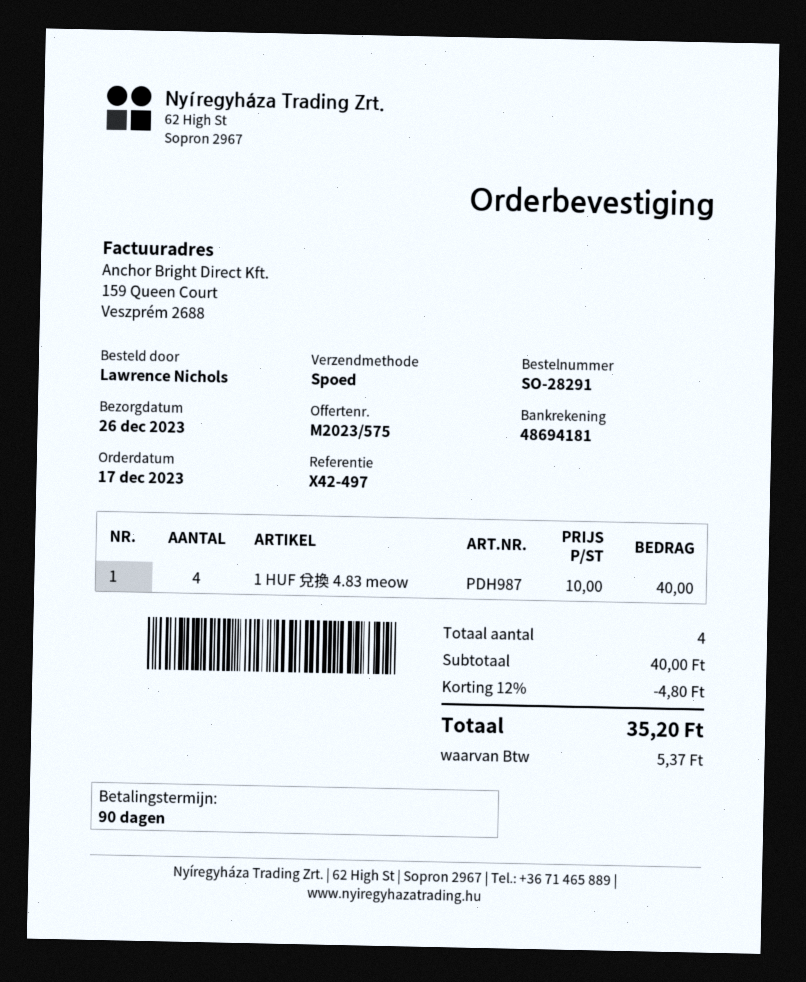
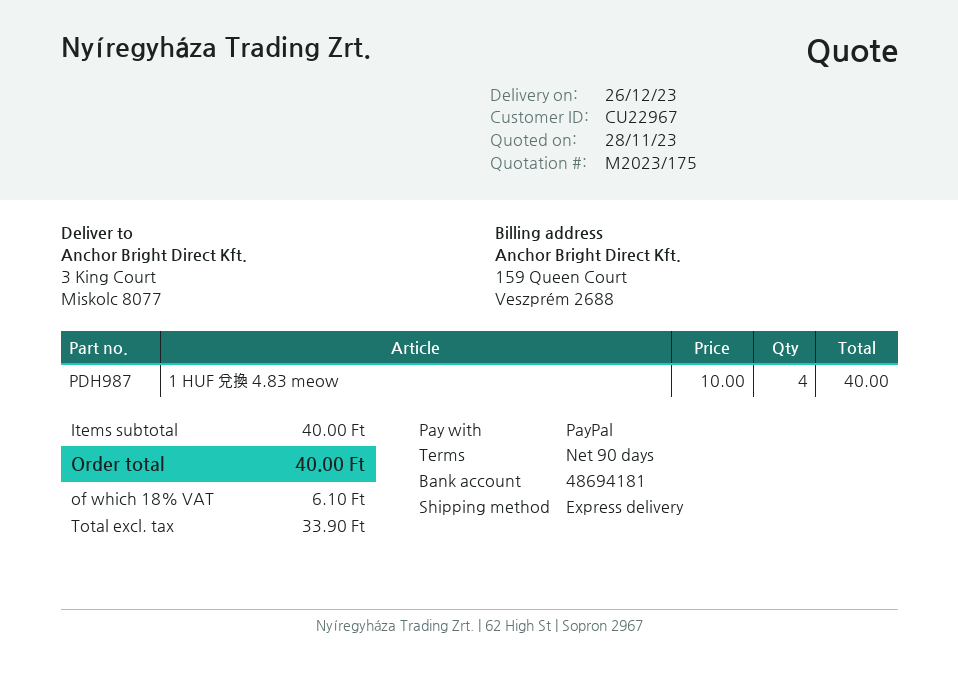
quote number: M2023/575 -> M2023/175
discount: 12% = 4.80 -> none
tax: 5.37 -> 6.10
total: 35.20 -> 40.00

